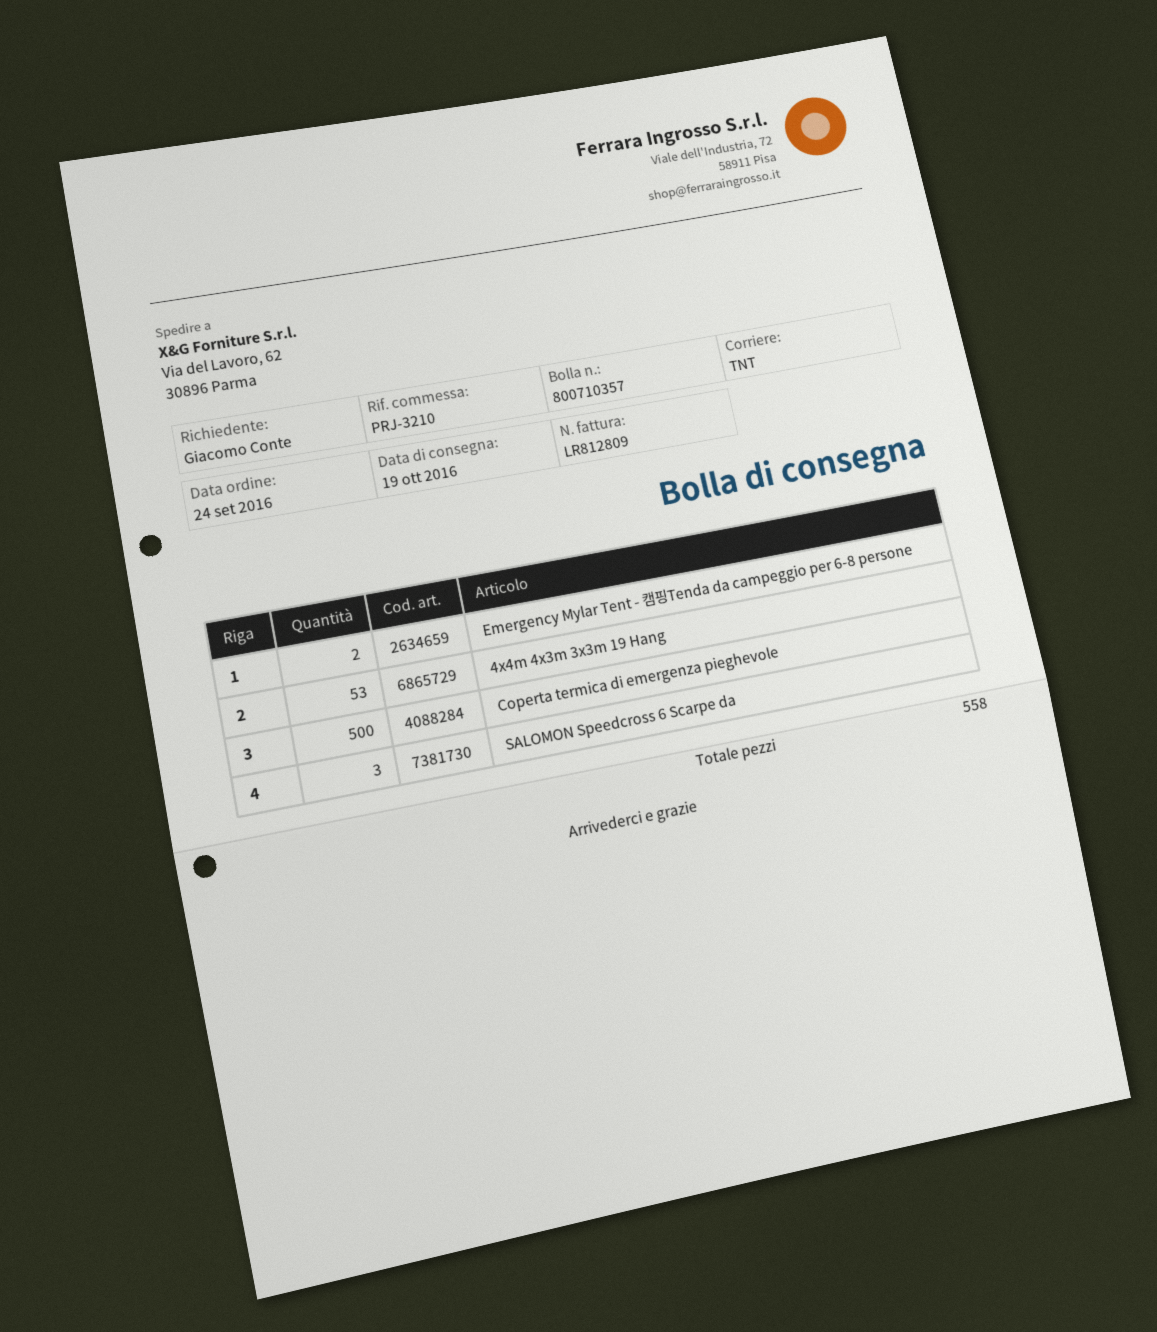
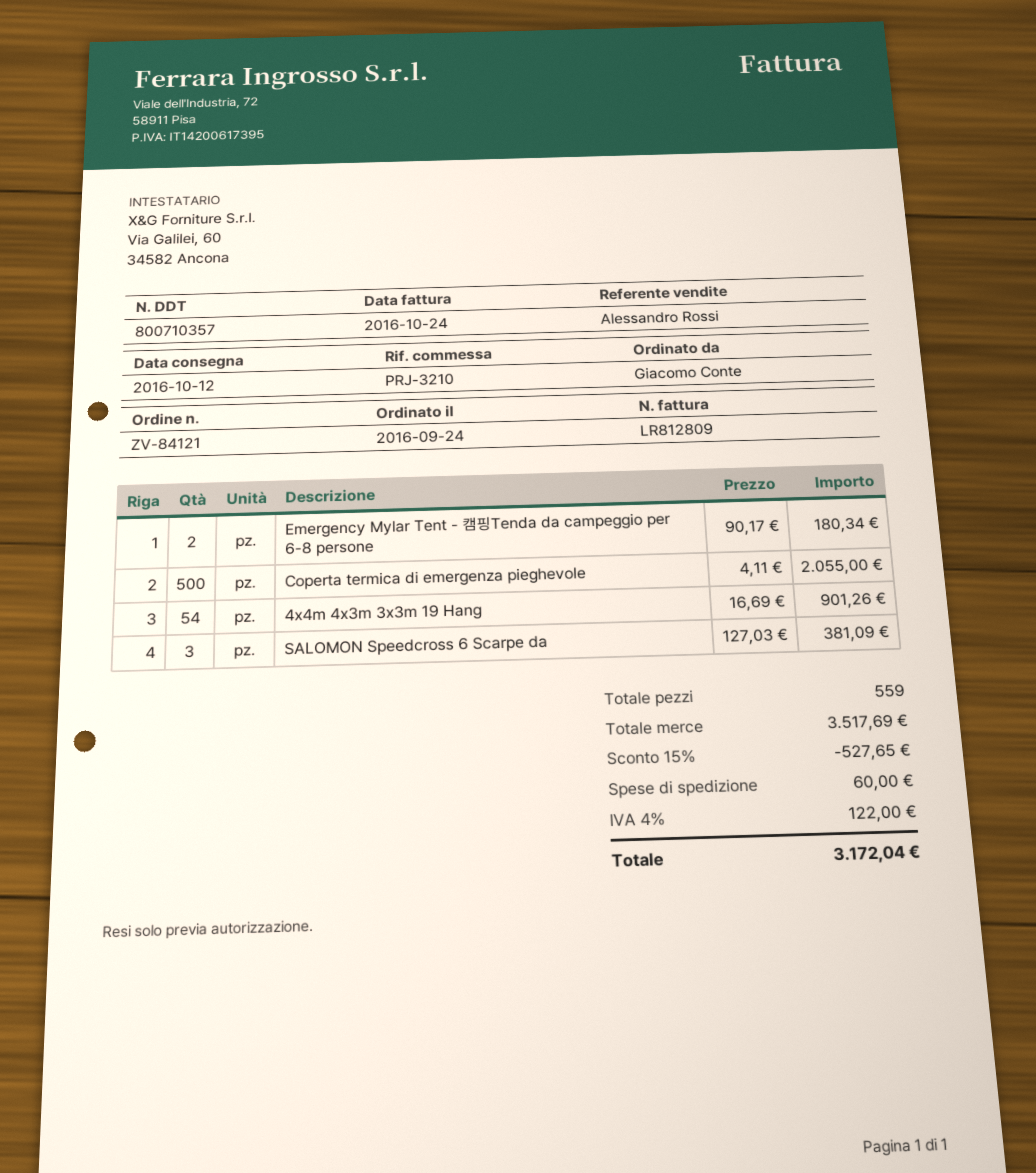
delivery date: 2016-10-19 -> 2016-10-12
4x4m 4x3m 3x3m 19 Hang: 53 -> 54
total quantity: 558 -> 559

